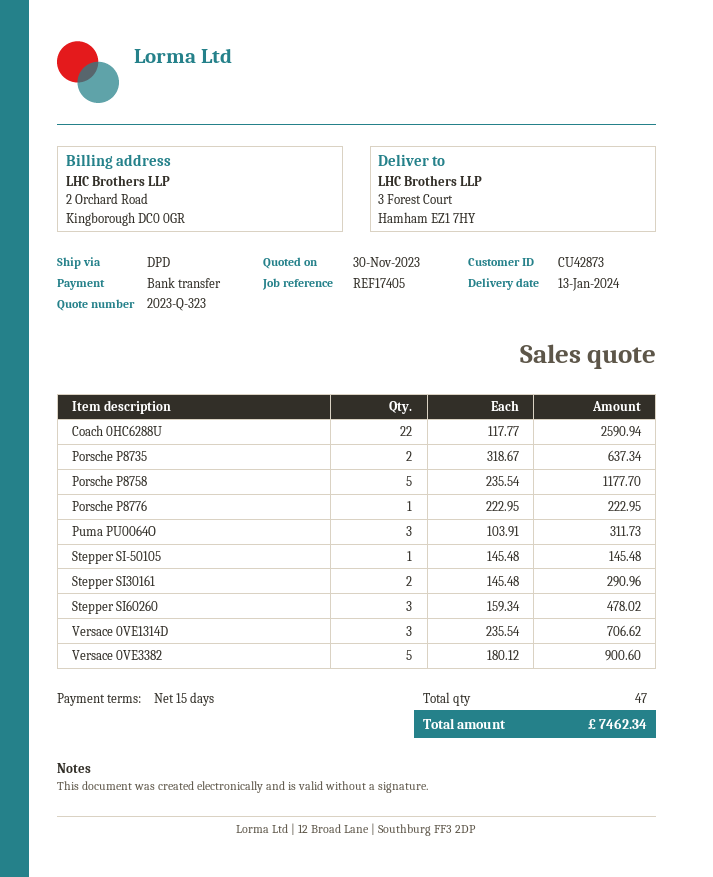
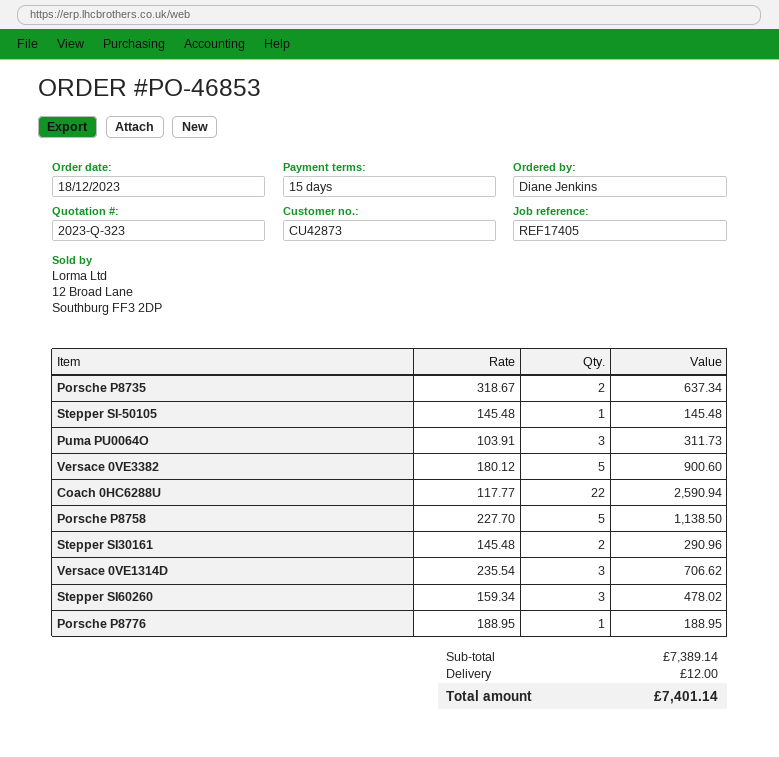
Porsche P8758: 5 x 235.54 = 1177.70 -> 5 x 227.70 = 1138.50
Porsche P8776: 1 x 222.95 = 222.95 -> 1 x 188.95 = 188.95
shipping: none -> 12.00
total: 7462.34 -> 7401.14

